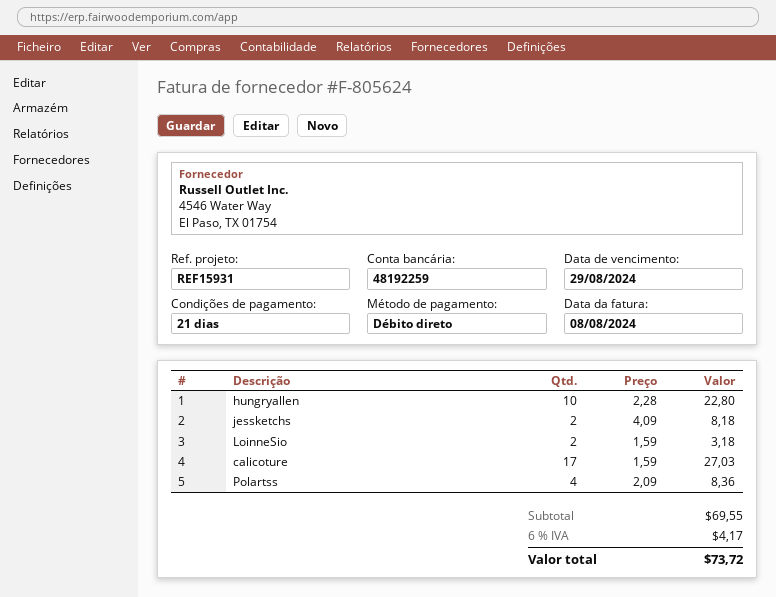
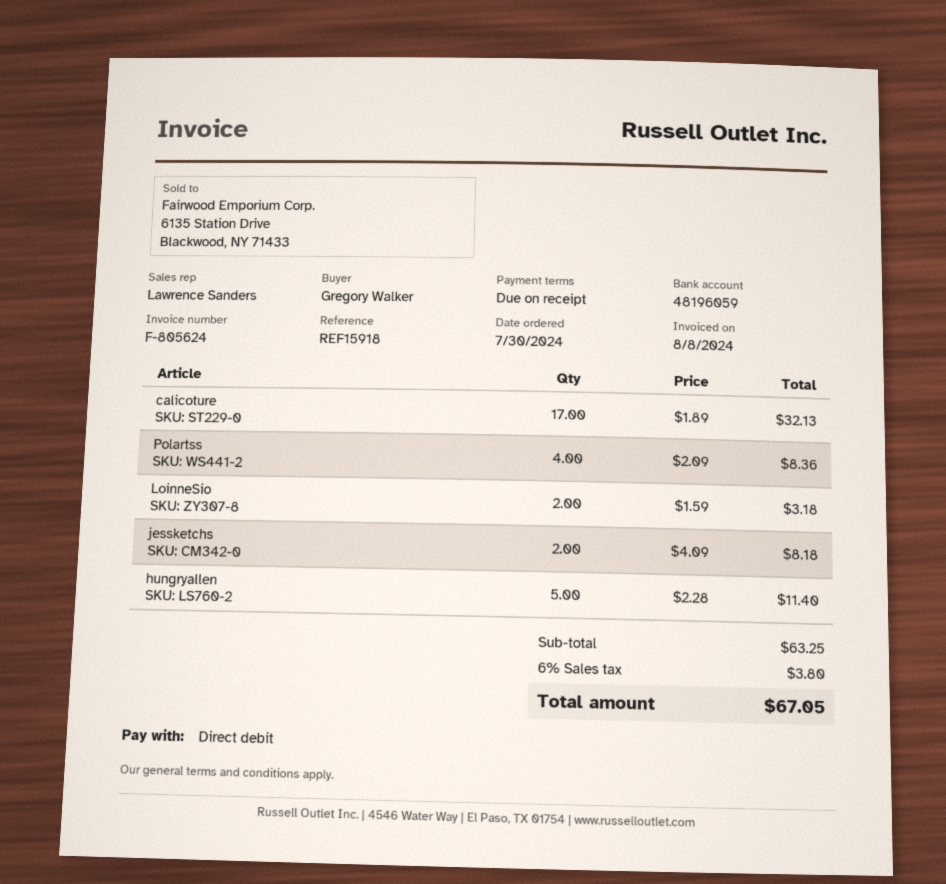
payment terms: 21 days -> on receipt
reference: REF15931 -> REF15918
bank account: 48192259 -> 48196059
hungryallen: 10 x 2.28 = 22.80 -> 5 x 2.28 = 11.40
calicoture: 17 x 1.59 = 27.03 -> 17 x 1.89 = 32.13
subtotal: 69.55 -> 63.25
tax: 6% = 4.17 -> 6% = 3.80
total: 73.72 -> 67.05

